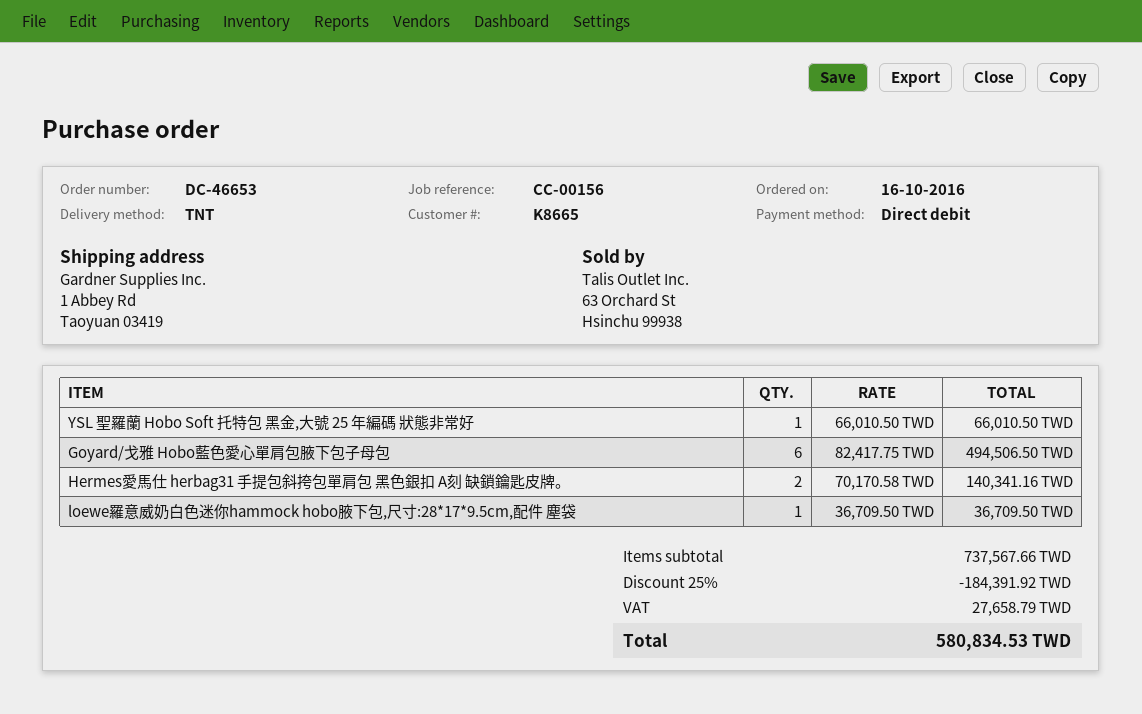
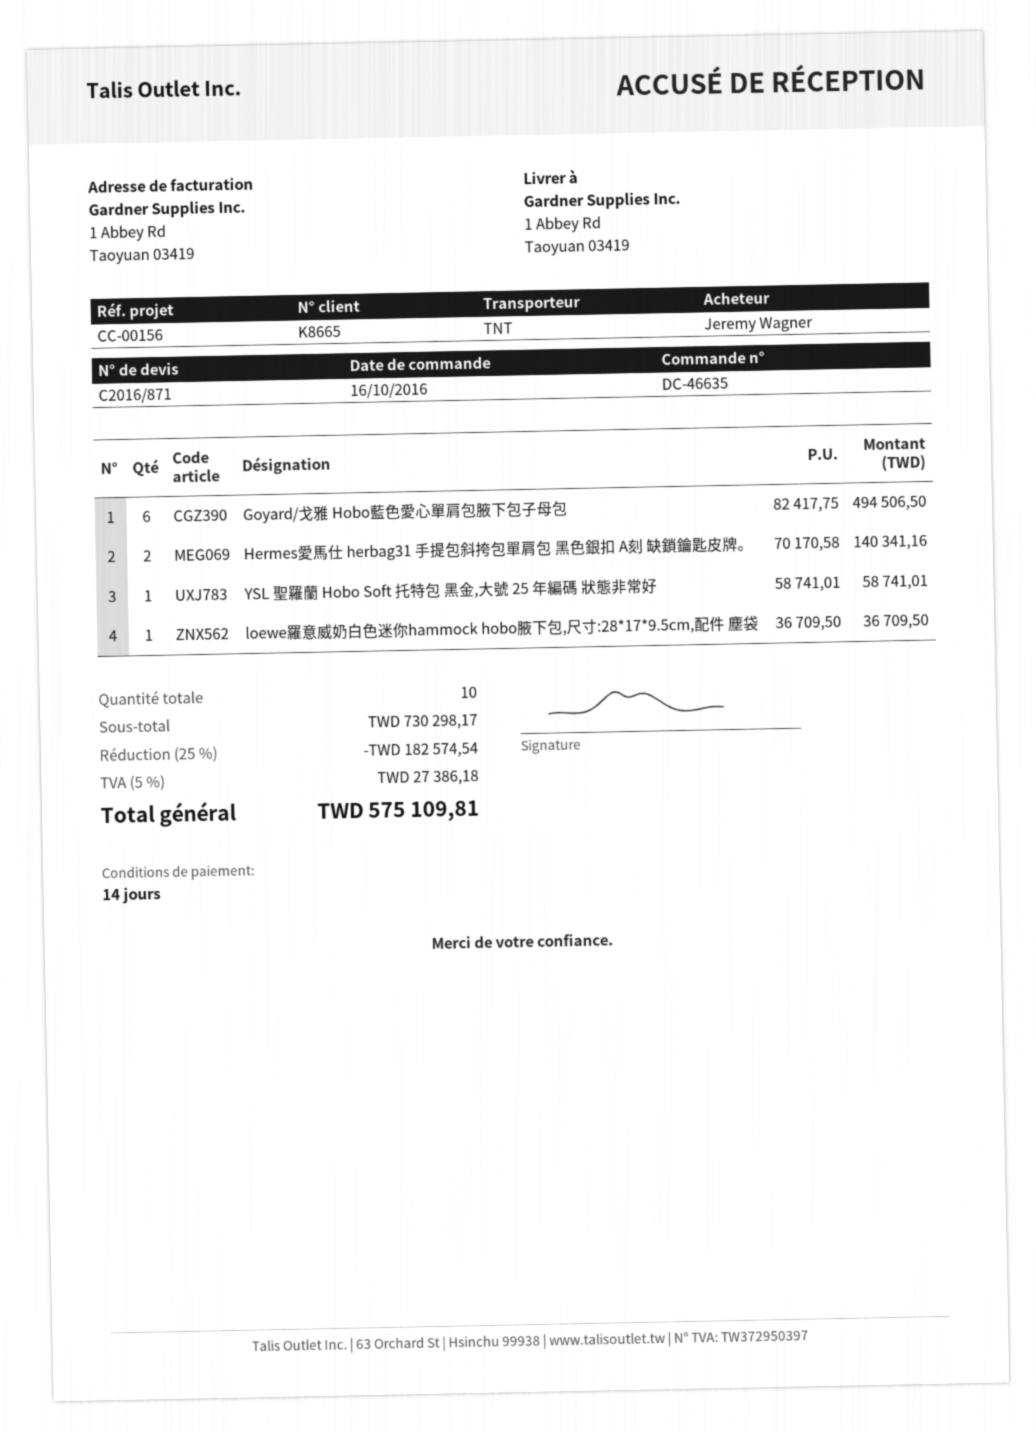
order number: DC-46653 -> DC-46635
YSL 聖羅蘭 Hobo Soft 托特包 黑金,大號 25 年編碼 狀態非常好: 1 x 66010.50 = 66010.50 -> 1 x 58741.01 = 58741.01
subtotal: 737567.66 -> 730298.17
discount: 25% = 184391.92 -> 25% = 182574.54
tax: 27658.79 -> 27386.18
total: 580834.53 -> 575109.81

